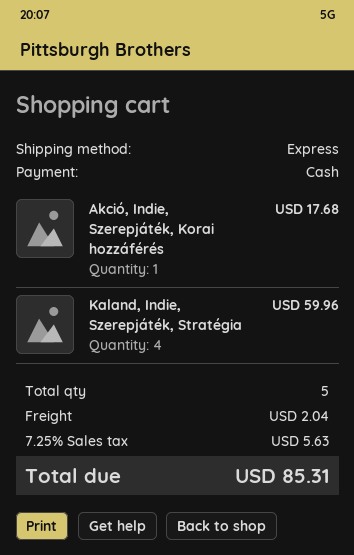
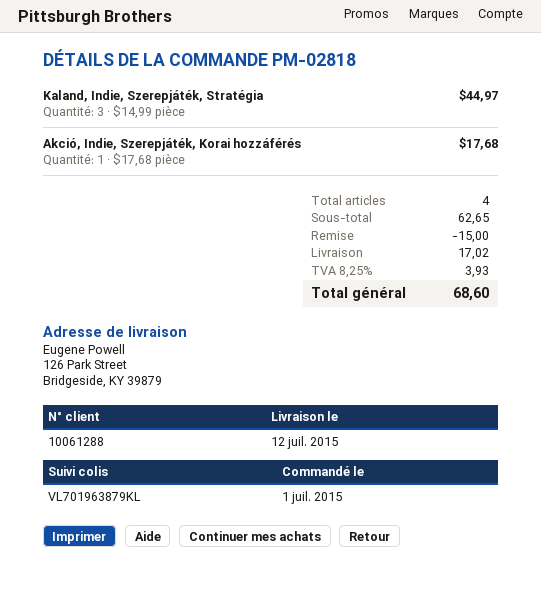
Kaland, Indie, Szerepjáték, Stratégia: 4 for 59.96 -> 3 for 44.97
total quantity: 5 -> 4
discount: none -> 15.00
shipping: 2.04 -> 17.02
tax: 7.25% = 5.63 -> 8.25% = 3.93
total: 85.31 -> 68.60

